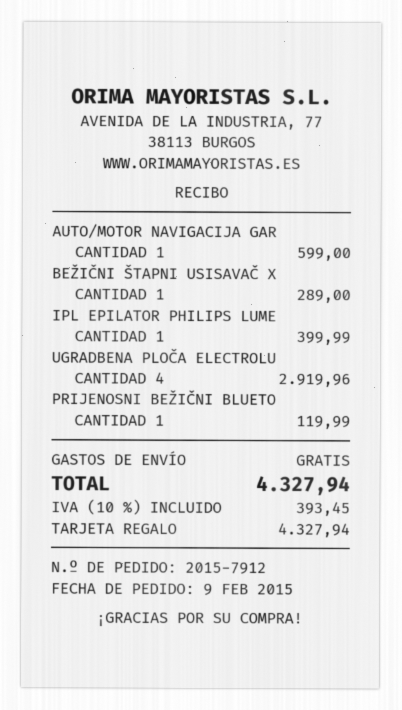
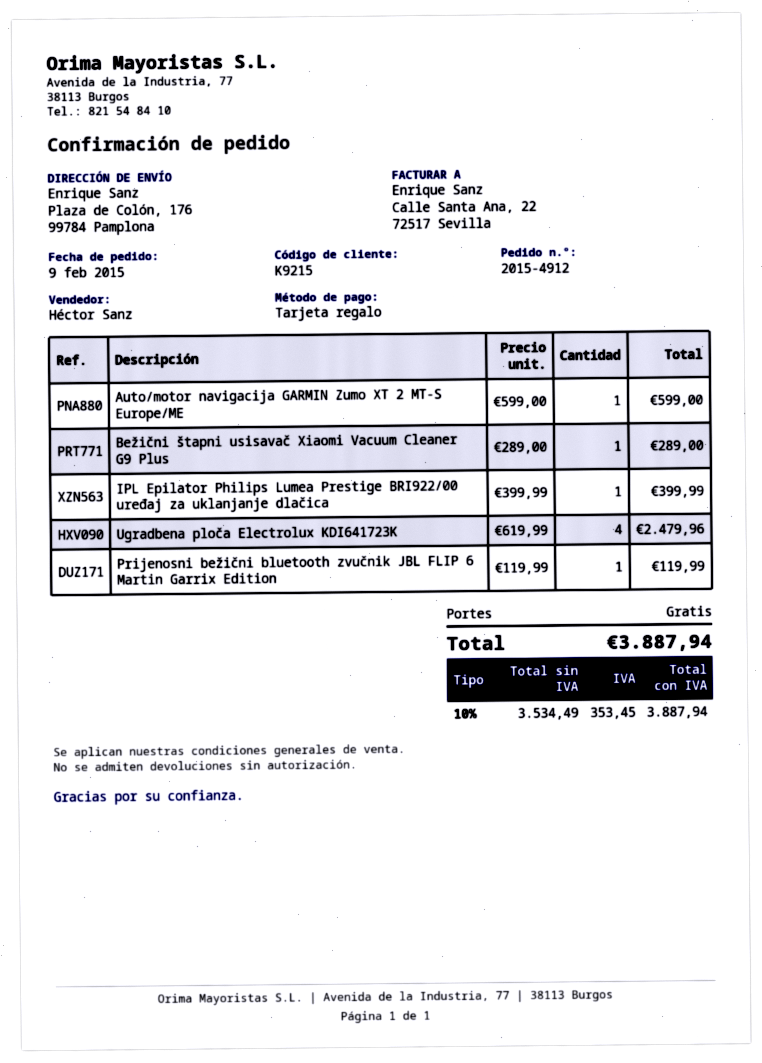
order number: 2015-7912 -> 2015-4912
UGRADBENA PLOČA ELECTROLU: 4 for 2919.96 -> 4 for 2479.96
tax: 10% = 393.45 -> 10% = 353.45
total: 4327.94 -> 3887.94

